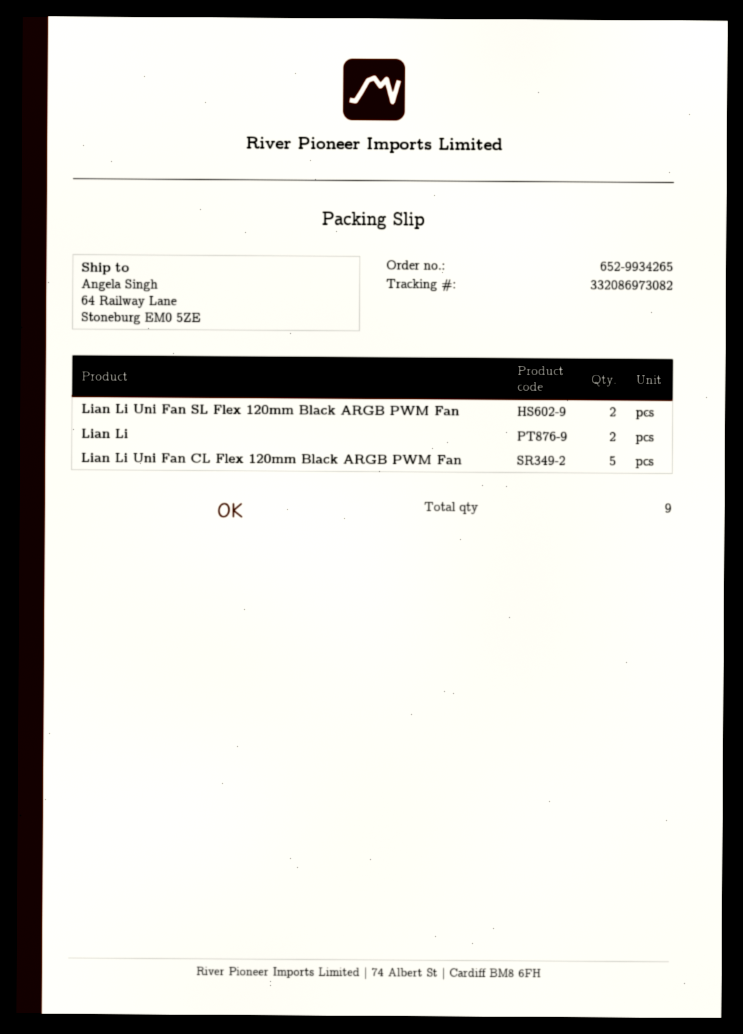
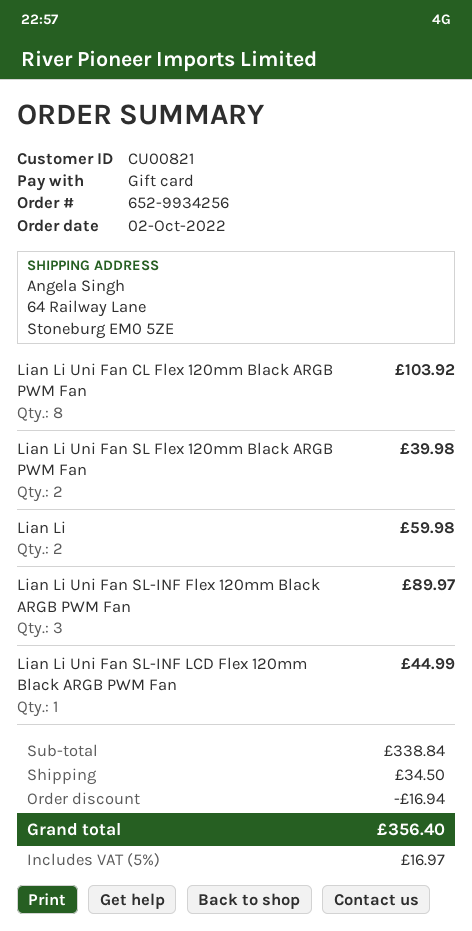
order number: 652-9934265 -> 652-9934256
Lian Li Uni Fan CL Flex 120mm Black ARGB PWM Fan: 5 -> 8
Lian Li Uni Fan SL-INF Flex 120mm Black ARGB PWM Fan: none -> 3
Lian Li Uni Fan SL-INF LCD Flex 120mm Black ARGB PWM Fan: none -> 1

